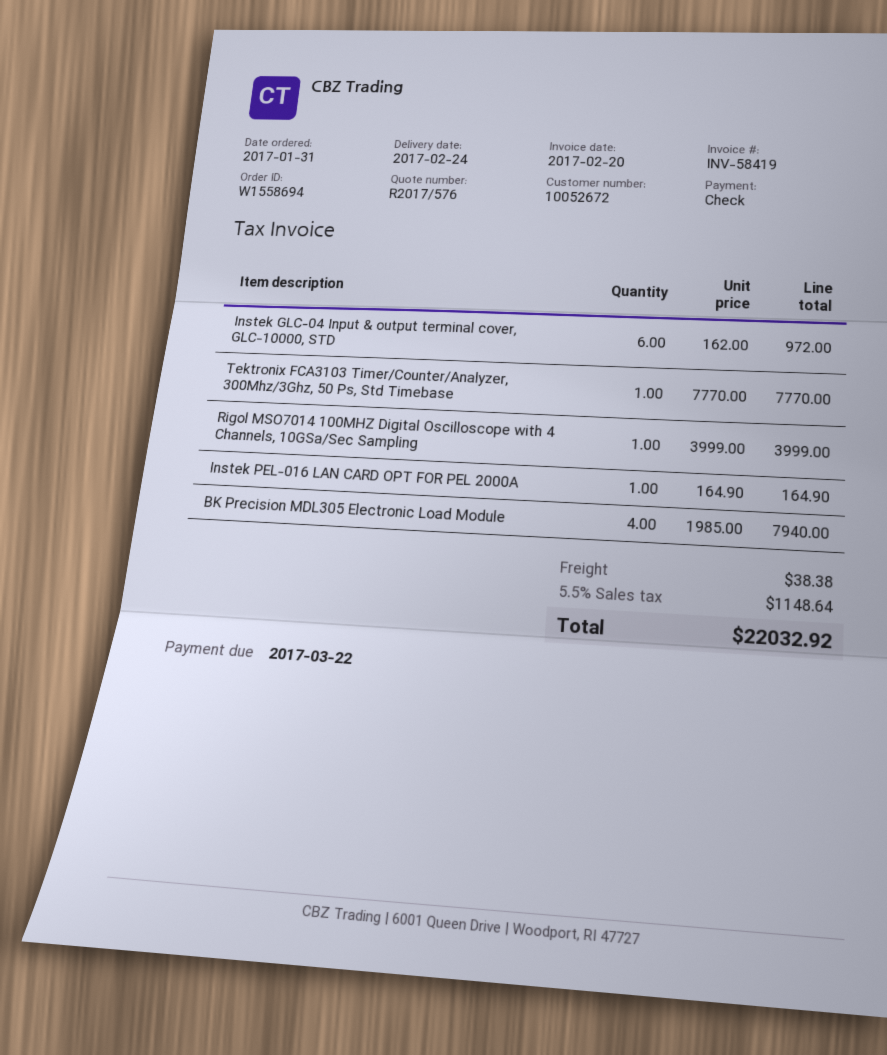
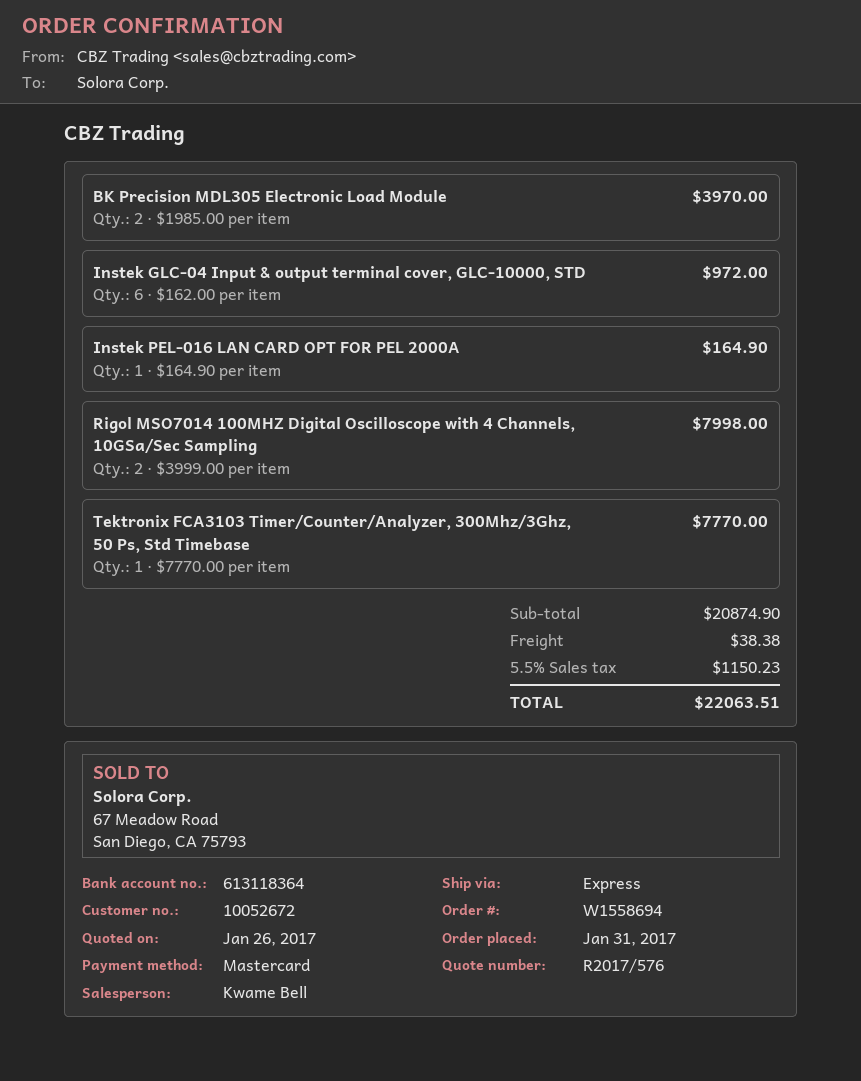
payment method: cheque -> Mastercard
Rigol MSO7014 100MHZ Digital Oscilloscope with 4 Channels, 10GSa/Sec Sampling: 1 x 3999.00 = 3999.00 -> 2 x 3999.00 = 7998.00
BK Precision MDL305 Electronic Load Module: 4 x 1985.00 = 7940.00 -> 2 x 1985.00 = 3970.00
tax: 5.5% = 1148.64 -> 5.5% = 1150.23
total: 22032.92 -> 22063.51

